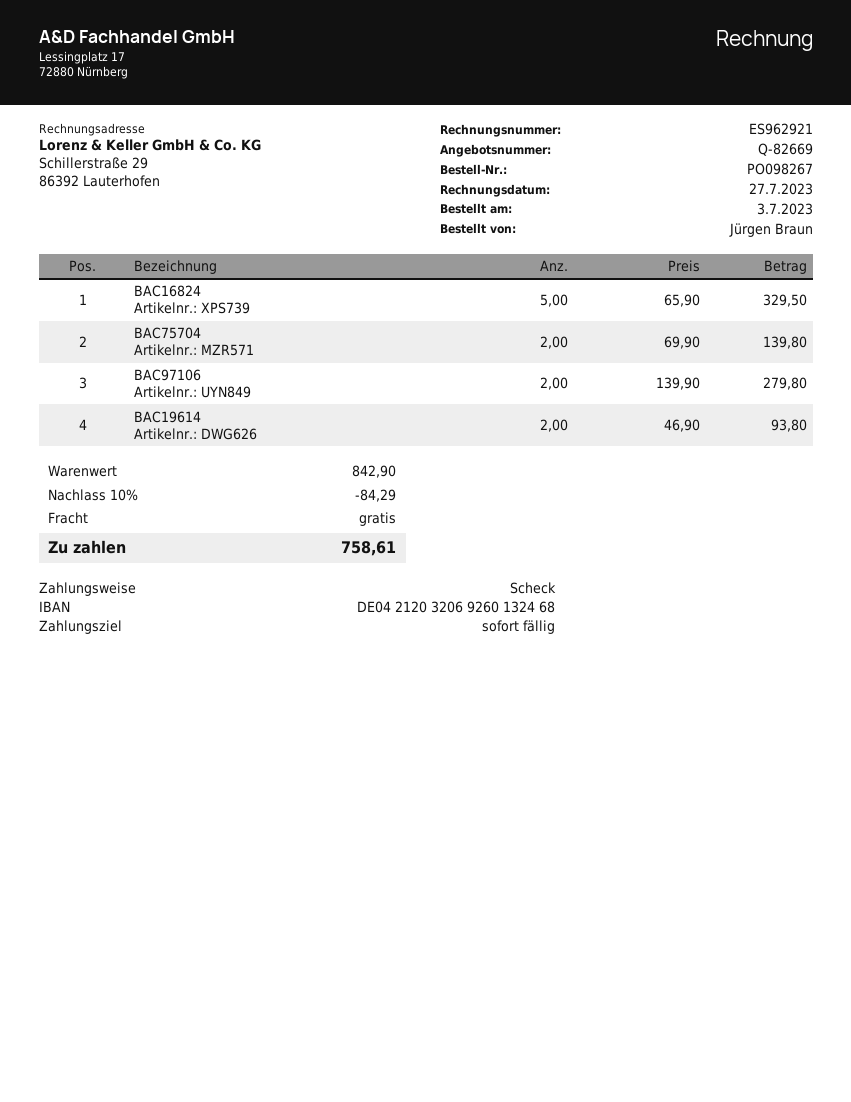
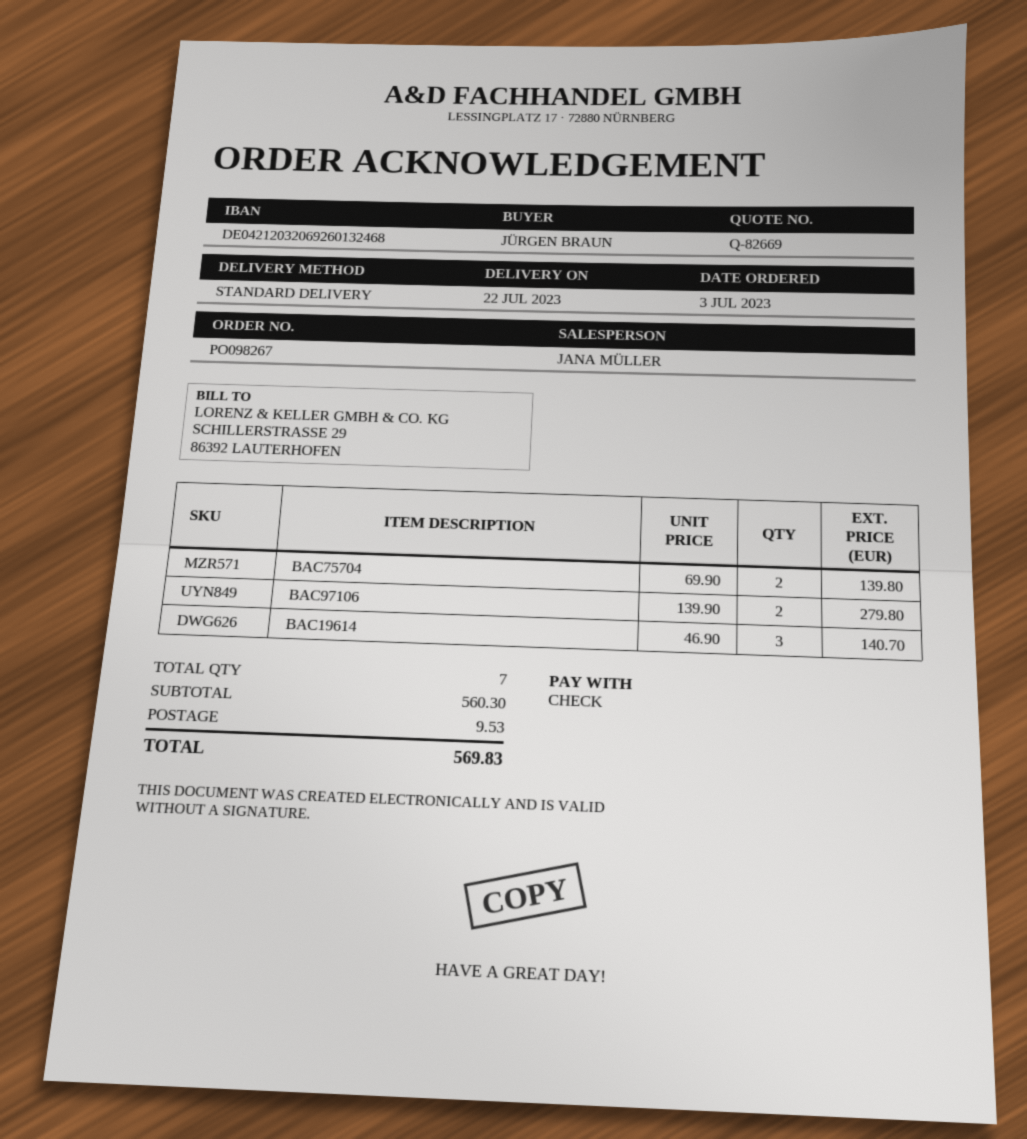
BAC16824: 5 x 65.90 = 329.50 -> none
BAC19614: 2 x 46.90 = 93.80 -> 3 x 46.90 = 140.70
subtotal: 842.90 -> 560.30
discount: 10% = 84.29 -> none
shipping: 0.00 -> 9.53
total: 758.61 -> 569.83

